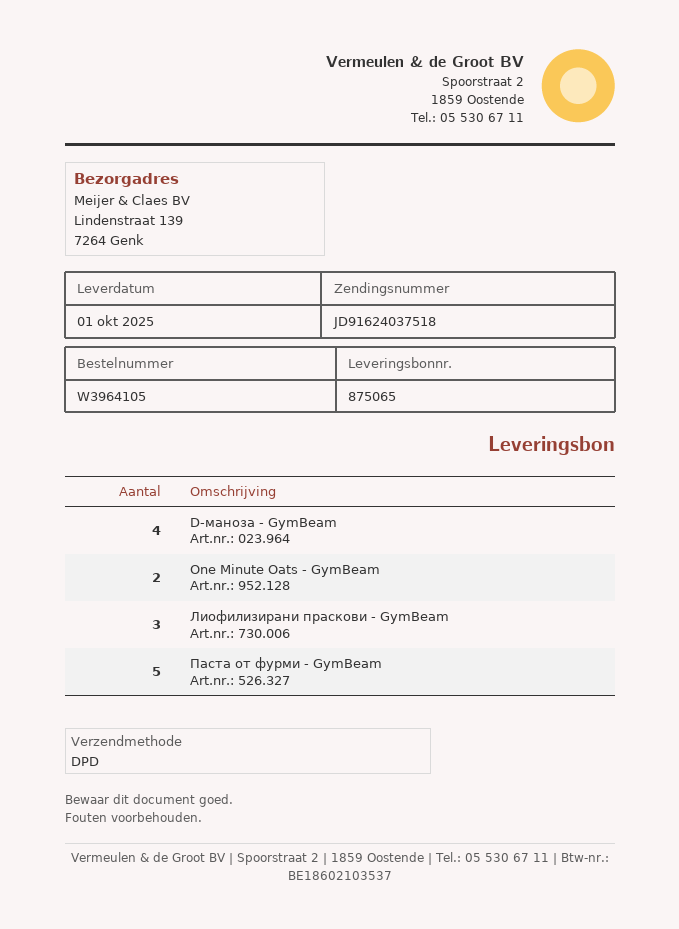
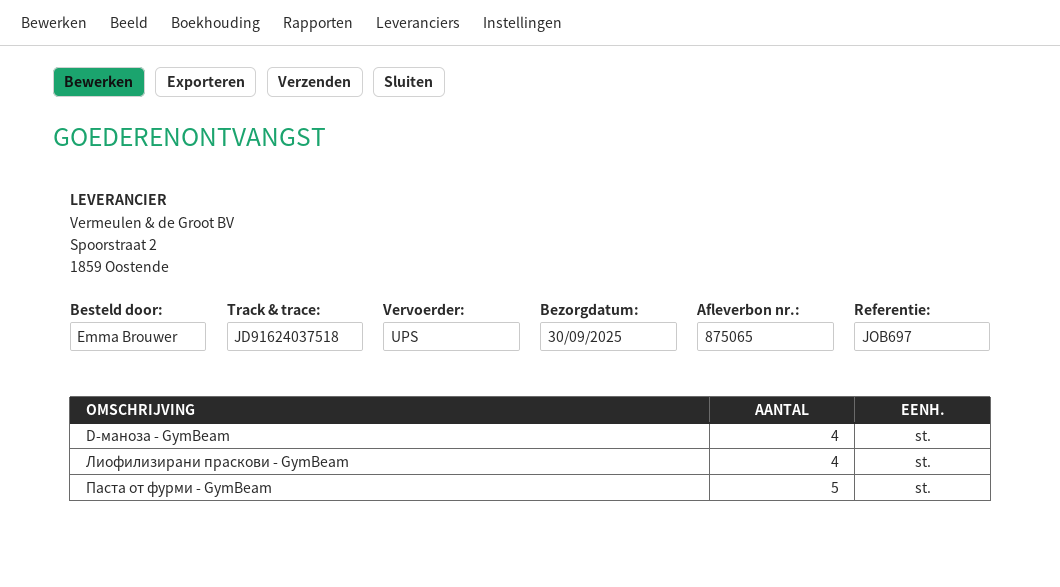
delivery date: 2025-10-01 -> 2025-09-30
shipping method: DPD -> UPS
One Minute Oats - GymBeam: 2 -> none
Лиофилизирани праскови - GymBeam: 3 -> 4

